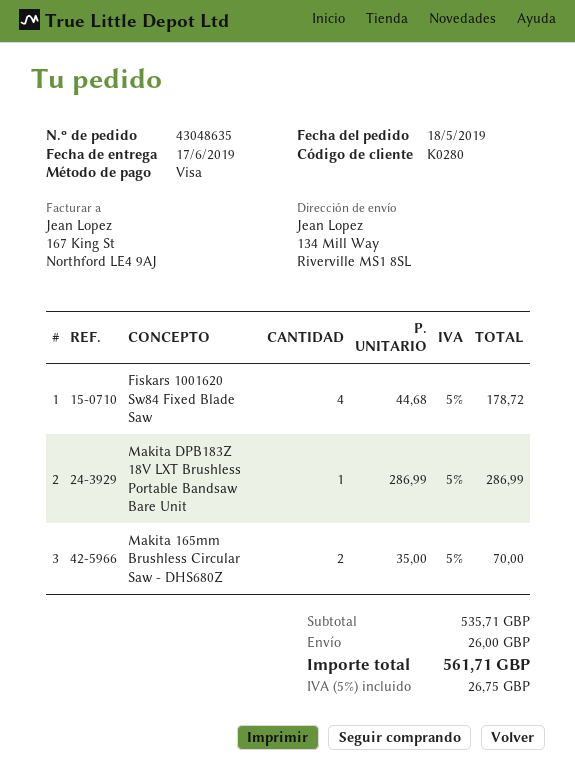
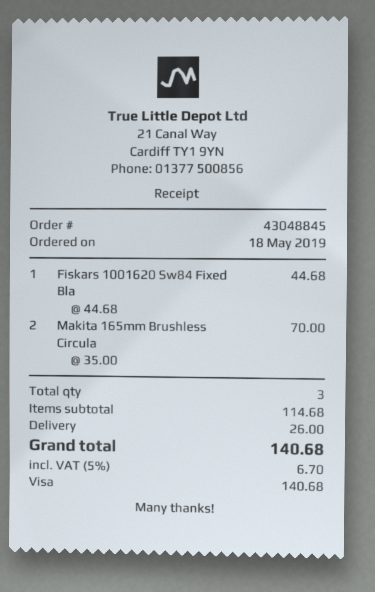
order number: 43048635 -> 43048845
Fiskars 1001620 Sw84 Fixed Blade Saw: 4 x 44.68 = 178.72 -> 1 x 44.68 = 44.68
Makita DPB183Z 18V LXT Brushless Portable Bandsaw Bare Unit: 1 x 286.99 = 286.99 -> none
subtotal: 535.71 -> 114.68
tax: 5% = 26.75 -> 5% = 6.70
total: 561.71 -> 140.68

